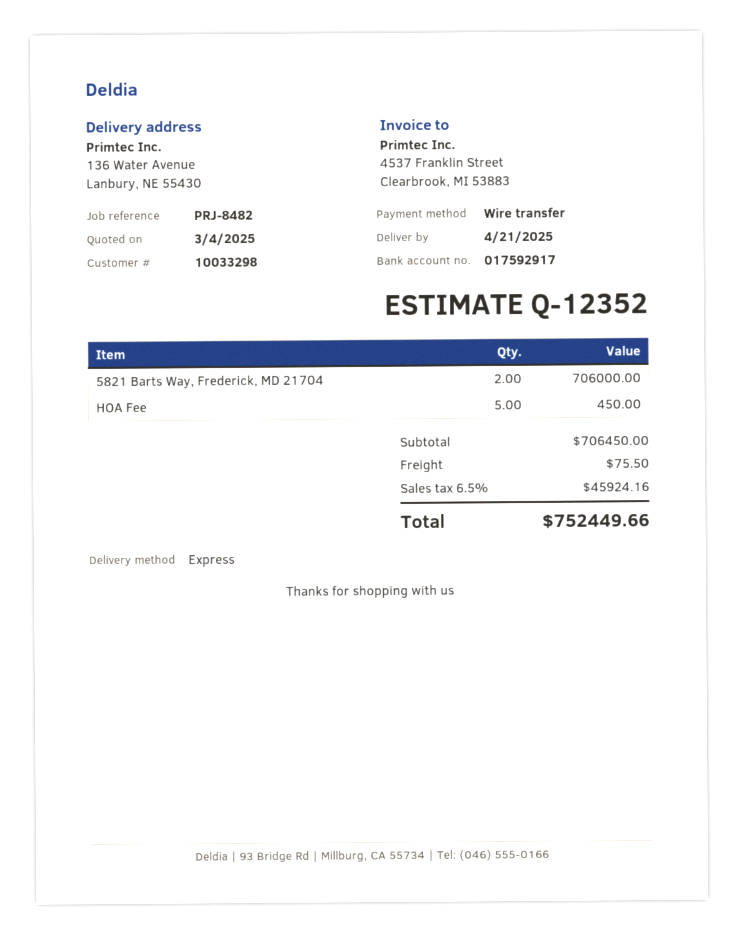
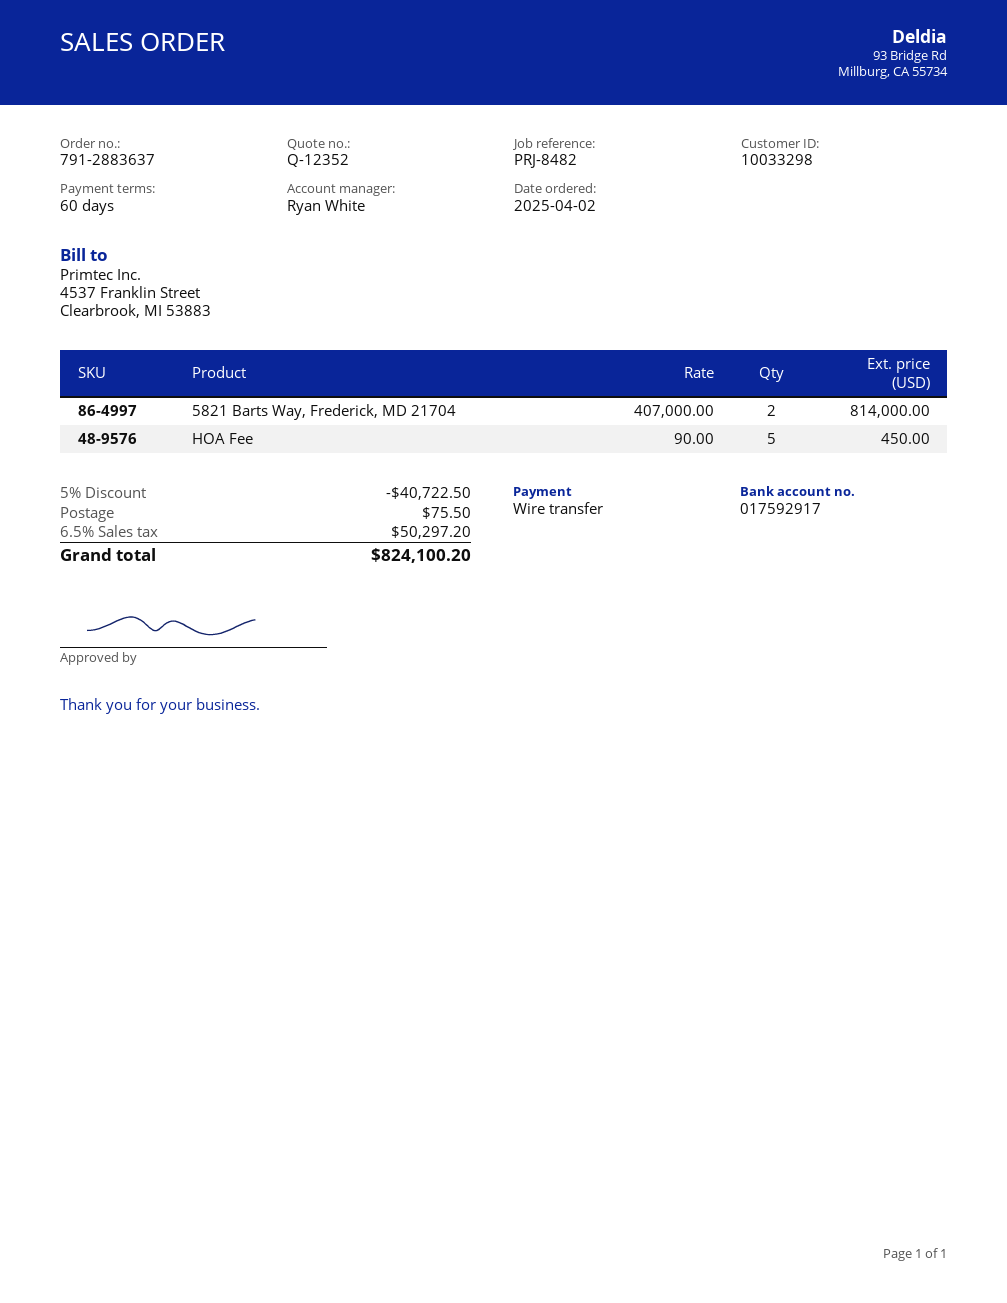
5821 Barts Way, Frederick, MD 21704: 2 for 706000.00 -> 2 for 814000.00
discount: none -> 5% = 40722.50
tax: 6.5% = 45924.16 -> 6.5% = 50297.20
total: 752449.66 -> 824100.20

